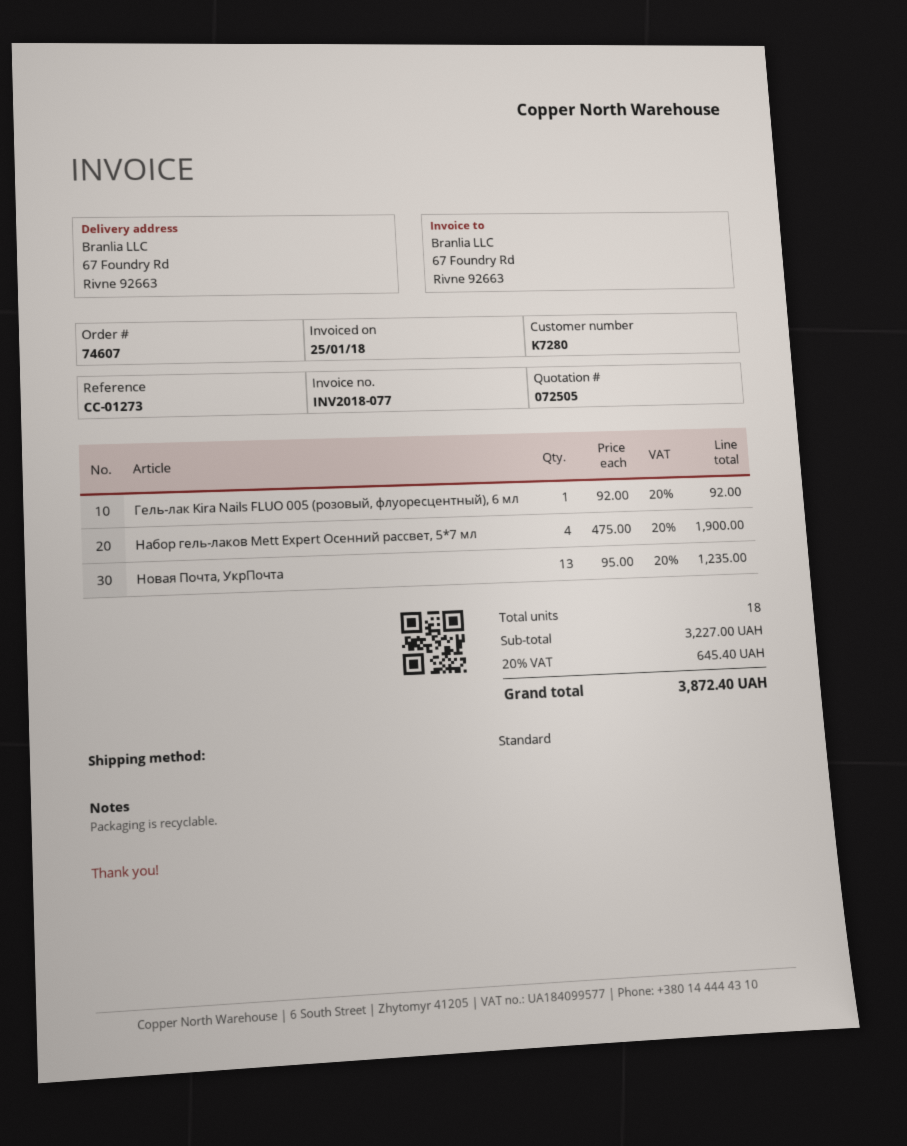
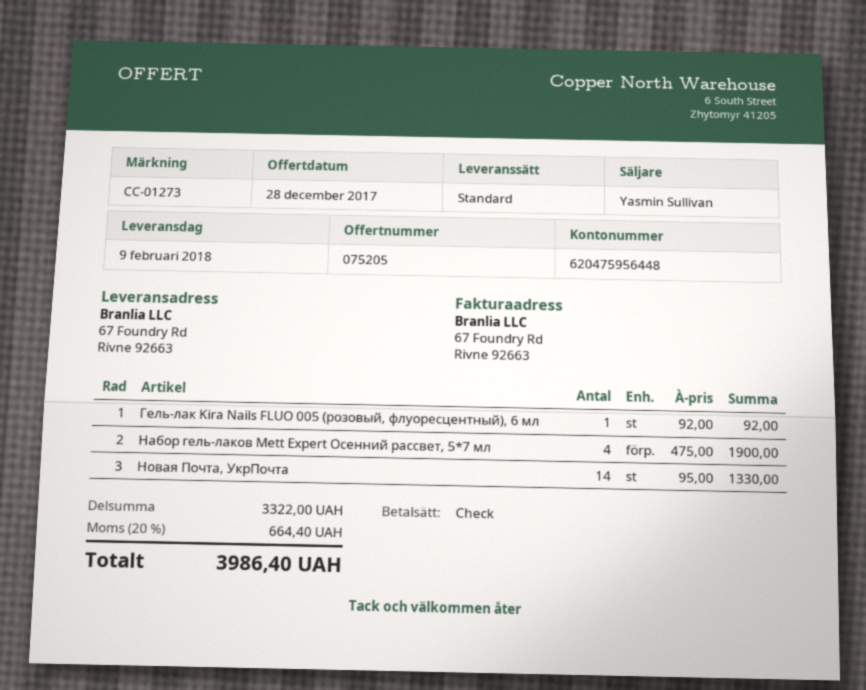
quote number: 072505 -> 075205
Новая Почта, УкрПочта: 13 x 95.00 = 1235.00 -> 14 x 95.00 = 1330.00
subtotal: 3227.00 -> 3322.00
tax: 20% = 645.40 -> 20% = 664.40
total: 3872.40 -> 3986.40

